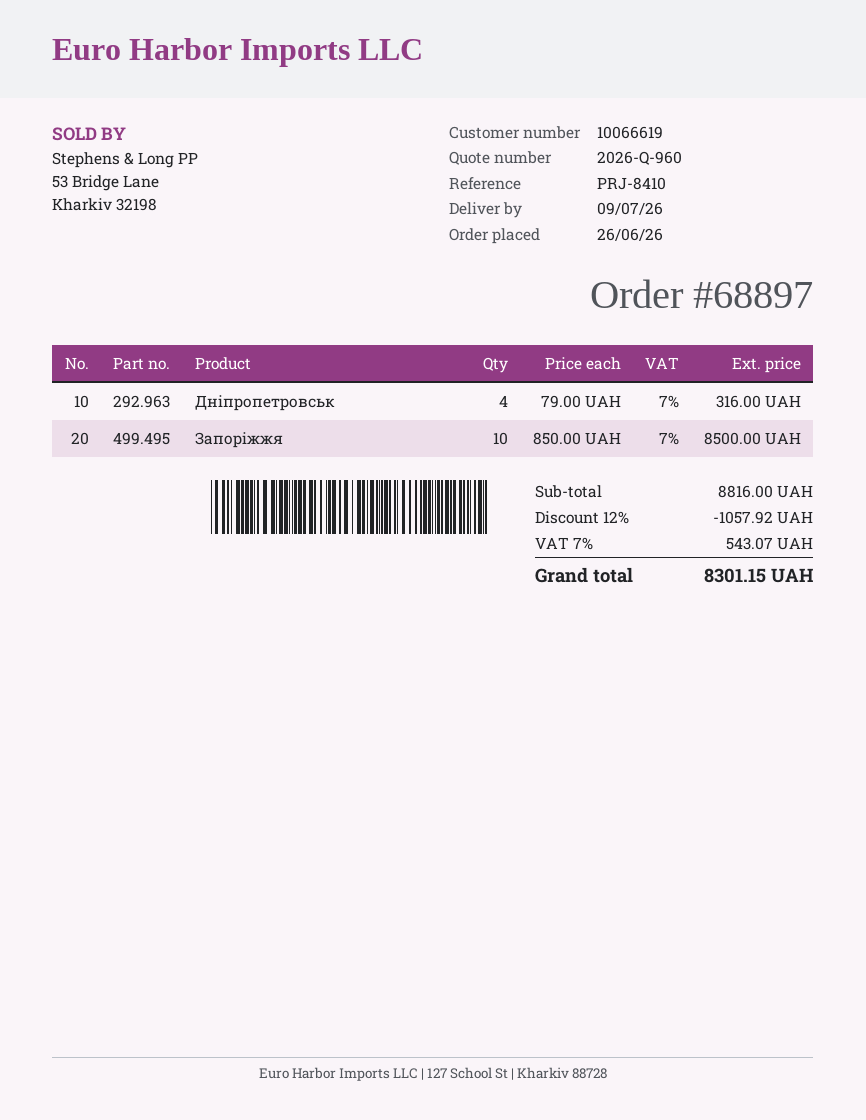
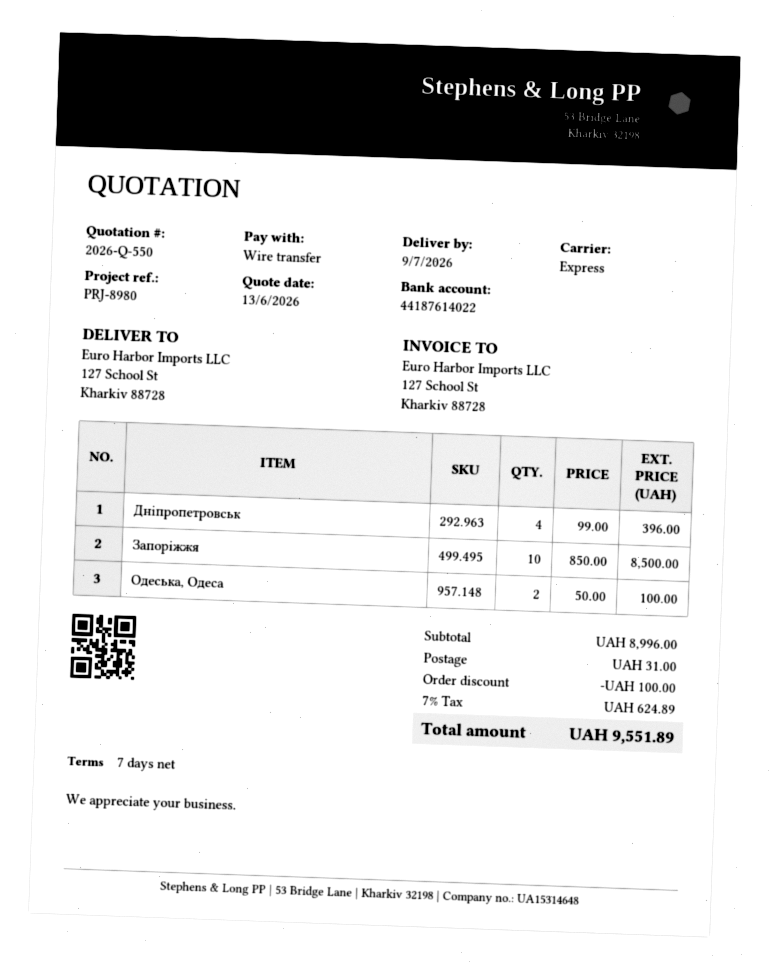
quote number: 2026-Q-960 -> 2026-Q-550
reference: PRJ-8410 -> PRJ-8980
Дніпропетровськ: 4 x 79.00 = 316.00 -> 4 x 99.00 = 396.00
Одеська, Одеса: none -> 2 x 50.00 = 100.00
subtotal: 8816.00 -> 8996.00
discount: 1057.92 -> 100.00
shipping: none -> 31.00
tax: 7% = 543.07 -> 7% = 624.89
total: 8301.15 -> 9551.89

